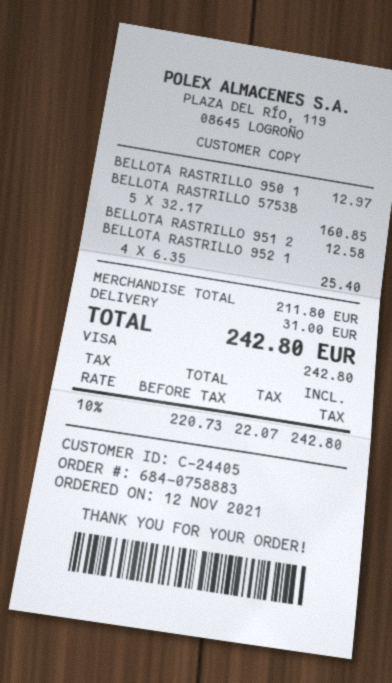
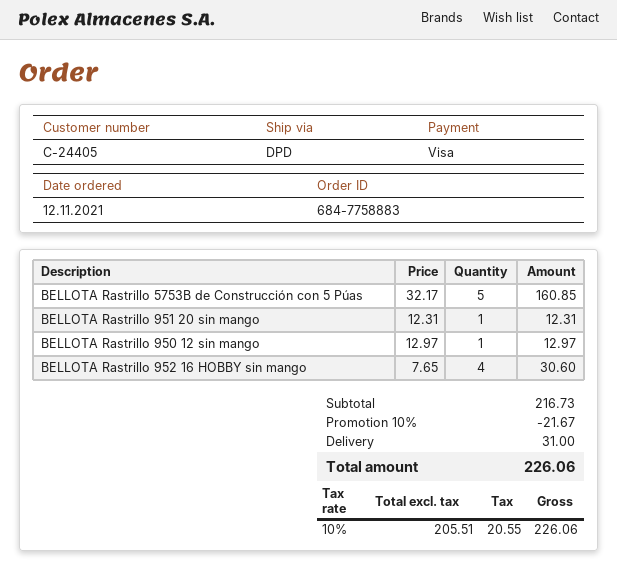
order number: 684-0758883 -> 684-7758883
BELLOTA RASTRILLO 951 2: 1 x 12.58 = 12.58 -> 1 x 12.31 = 12.31
BELLOTA RASTRILLO 952 1: 4 x 6.35 = 25.40 -> 4 x 7.65 = 30.60
subtotal: 211.80 -> 216.73
discount: none -> 10% = 21.67
net: 220.73 -> 205.51
tax: 10% = 22.07 -> 10% = 20.55
total: 242.80 -> 226.06

